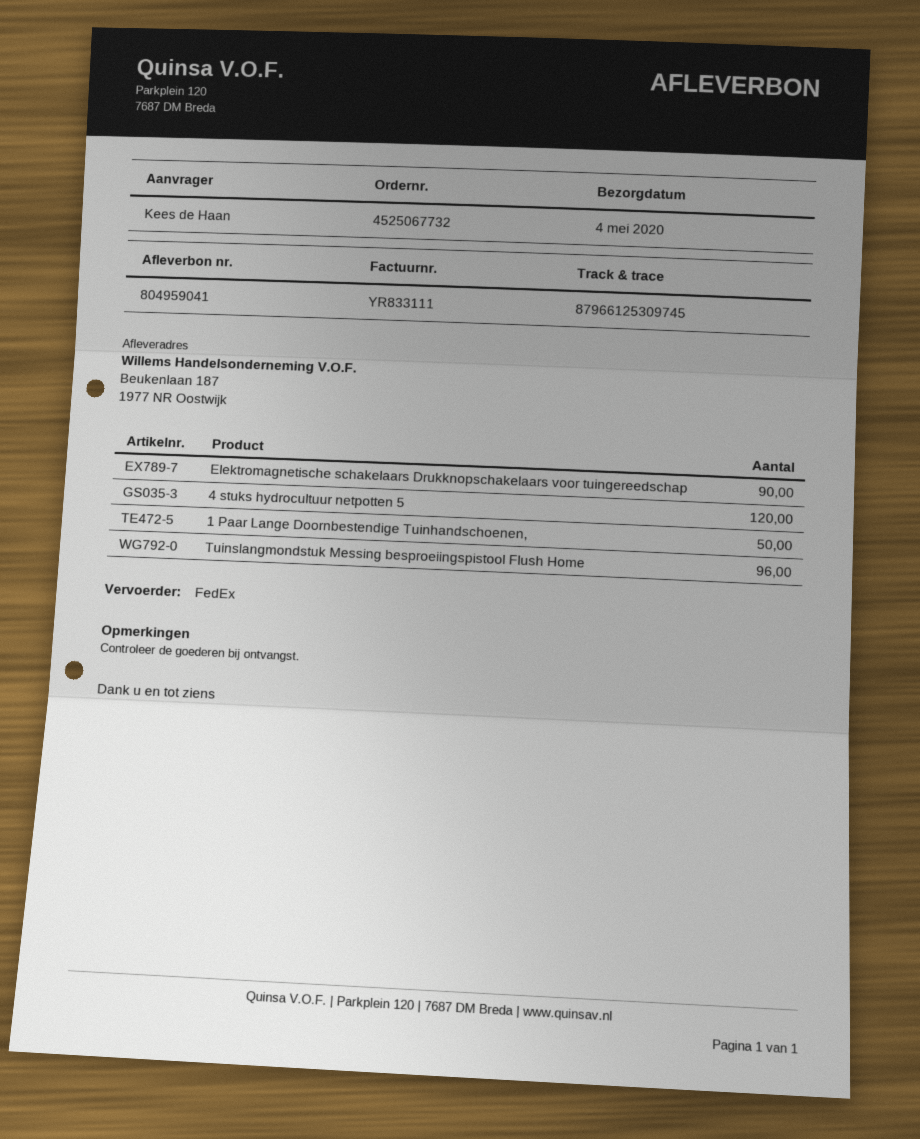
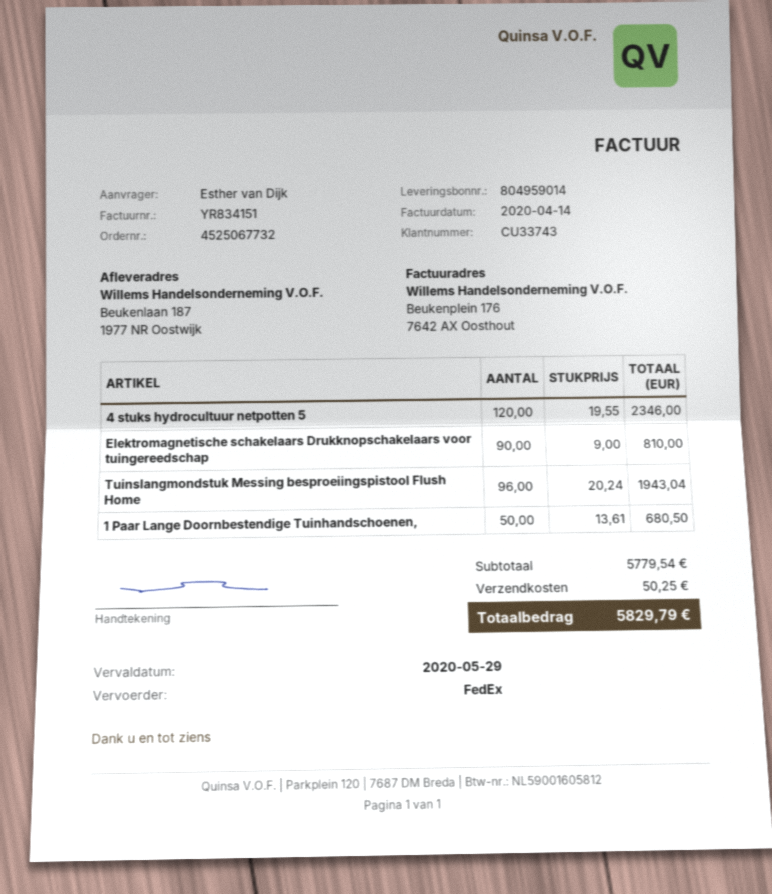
delivery note number: 804959041 -> 804959014
invoice number: YR833111 -> YR834151
ordered by: Kees de Haan -> Esther van Dijk

